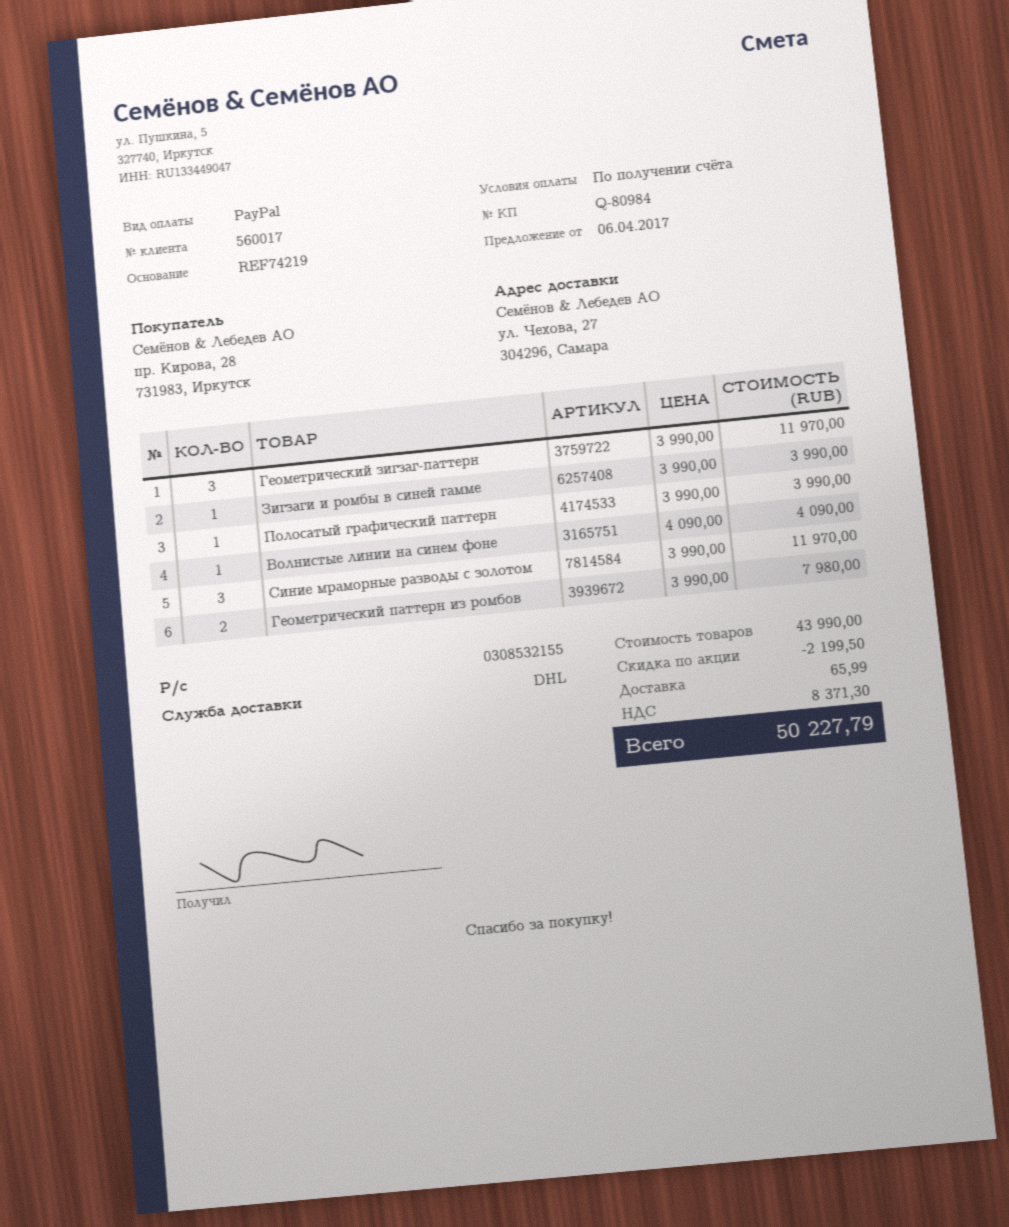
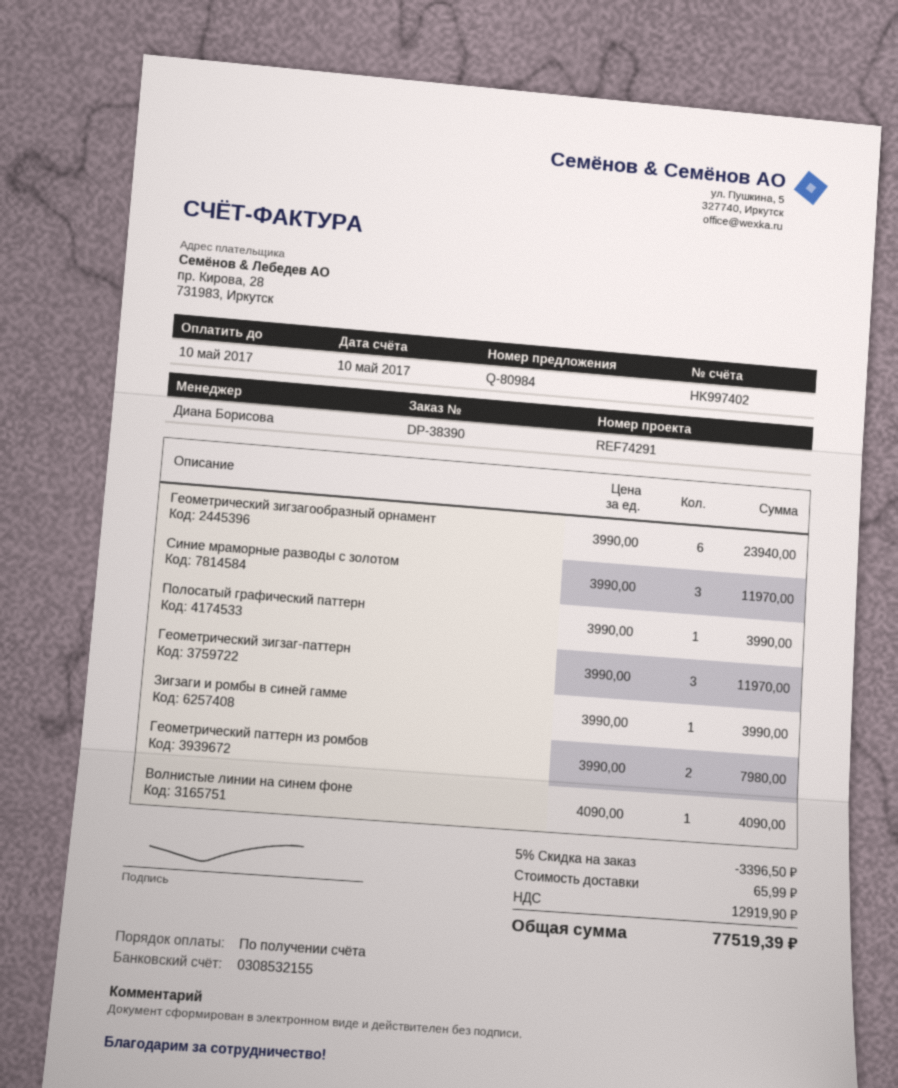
reference: REF74219 -> REF74291
Геометрический зигзагообразный орнамент: none -> 6 x 3990.00 = 23940.00
discount: 2199.50 -> 3396.50
tax: 8371.30 -> 12919.90
total: 50227.79 -> 77519.39

